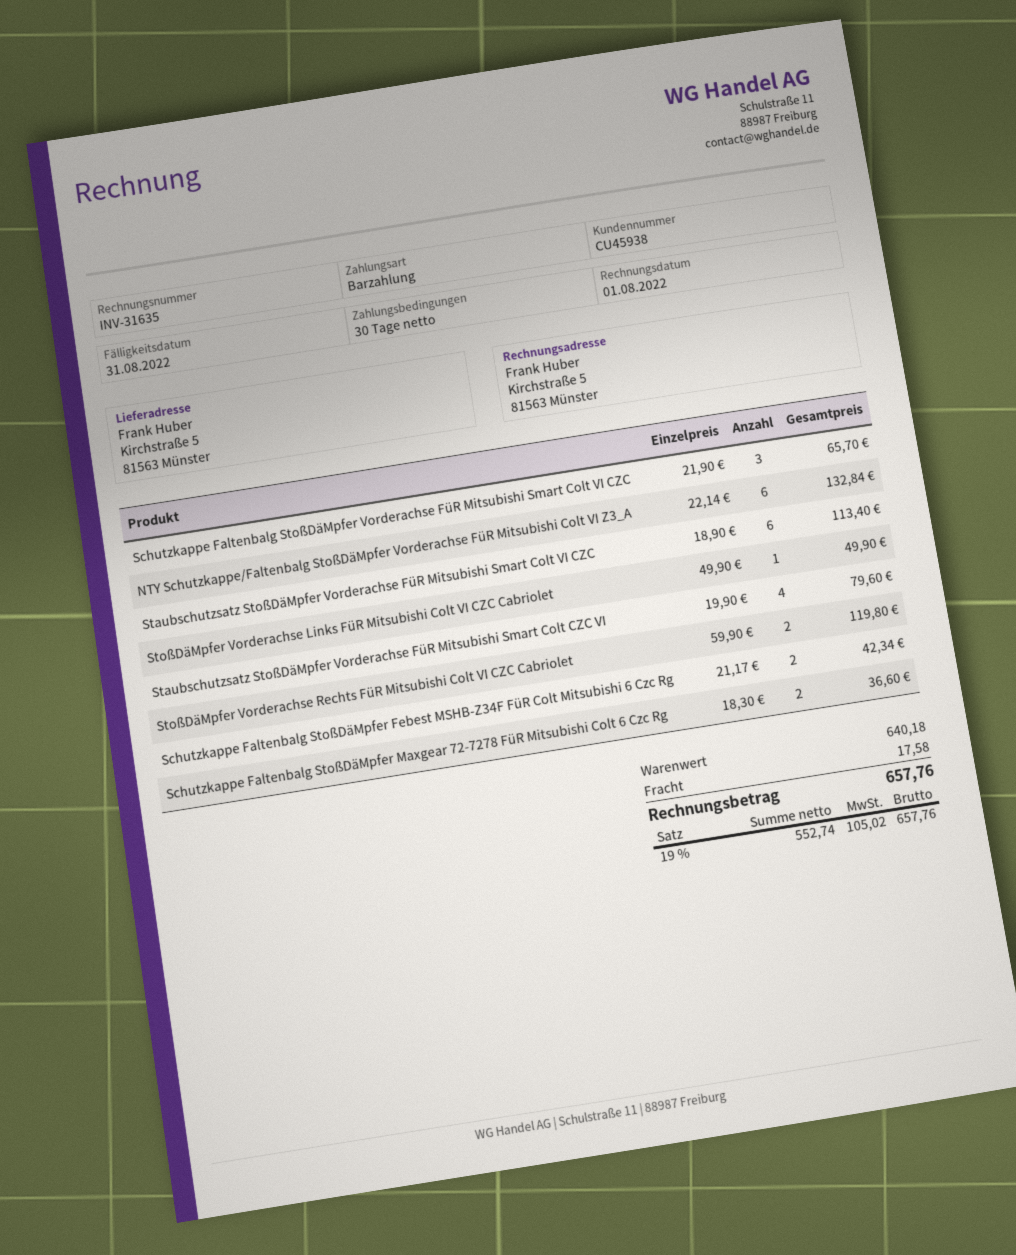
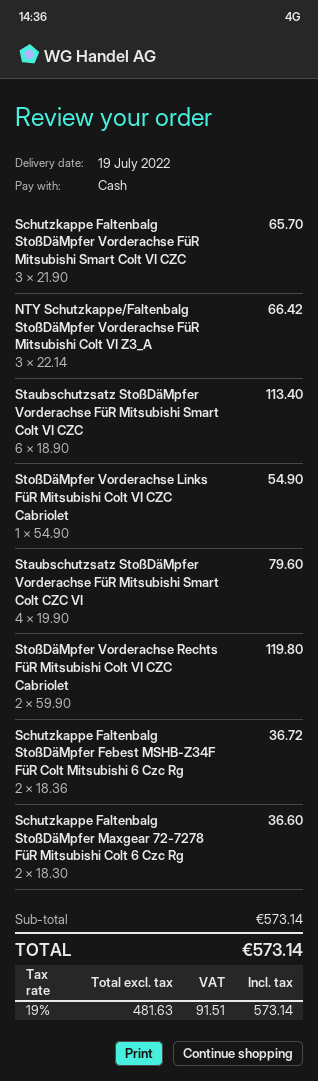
NTY Schutzkappe/Faltenbalg StoßDäMpfer Vorderachse FüR Mitsubishi Colt VI Z3_A: 6 x 22.14 = 132.84 -> 3 x 22.14 = 66.42
StoßDäMpfer Vorderachse Links FüR Mitsubishi Colt VI CZC Cabriolet: 1 x 49.90 = 49.90 -> 1 x 54.90 = 54.90
Schutzkappe Faltenbalg StoßDäMpfer Febest MSHB-Z34F FüR Colt Mitsubishi 6 Czc Rg: 2 x 21.17 = 42.34 -> 2 x 18.36 = 36.72
subtotal: 640.18 -> 573.14
shipping: 17.58 -> none
net: 552.74 -> 481.63
tax: 19% = 105.02 -> 19% = 91.51
total: 657.76 -> 573.14

